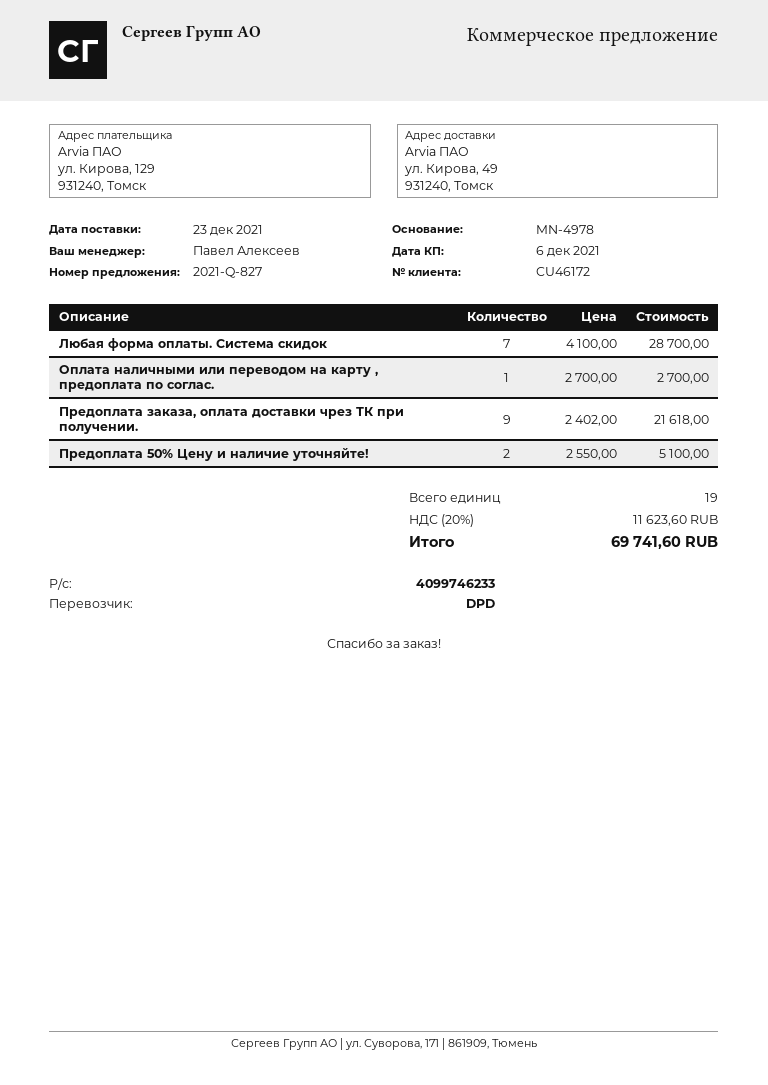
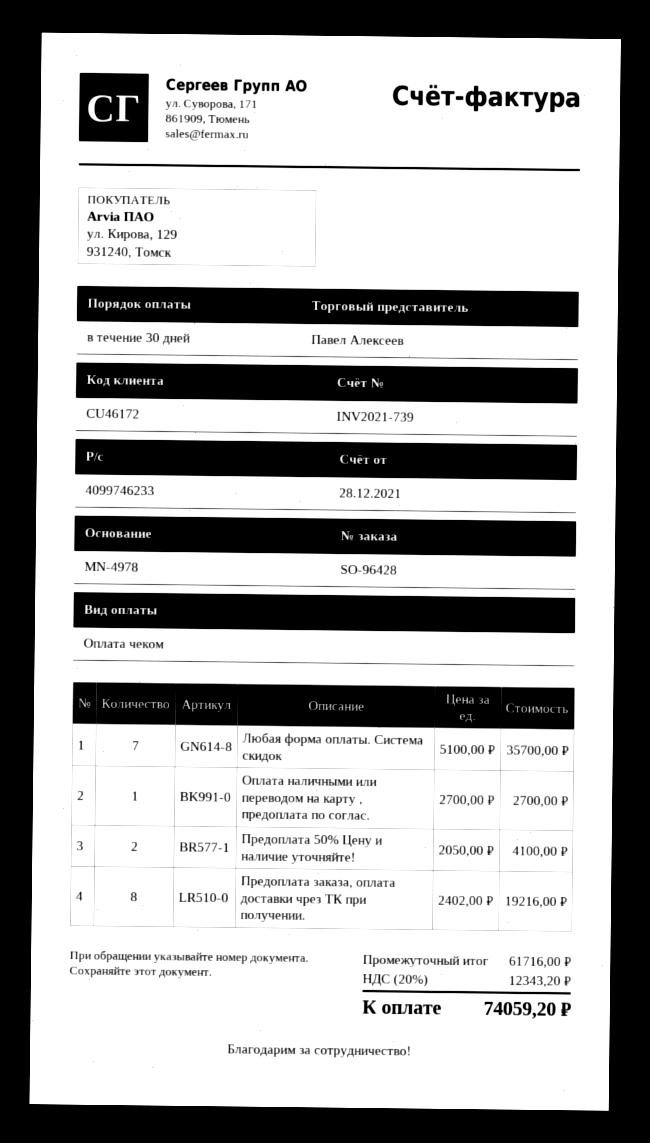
Любая форма оплаты. Система скидок: 7 x 4100.00 = 28700.00 -> 7 x 5100.00 = 35700.00
Предоплата заказа, оплата доставки чрез ТК при получении.: 9 x 2402.00 = 21618.00 -> 8 x 2402.00 = 19216.00
Предоплата 50% Цену и наличие уточняйте!: 2 x 2550.00 = 5100.00 -> 2 x 2050.00 = 4100.00
tax: 20% = 11623.60 -> 20% = 12343.20
total: 69741.60 -> 74059.20

